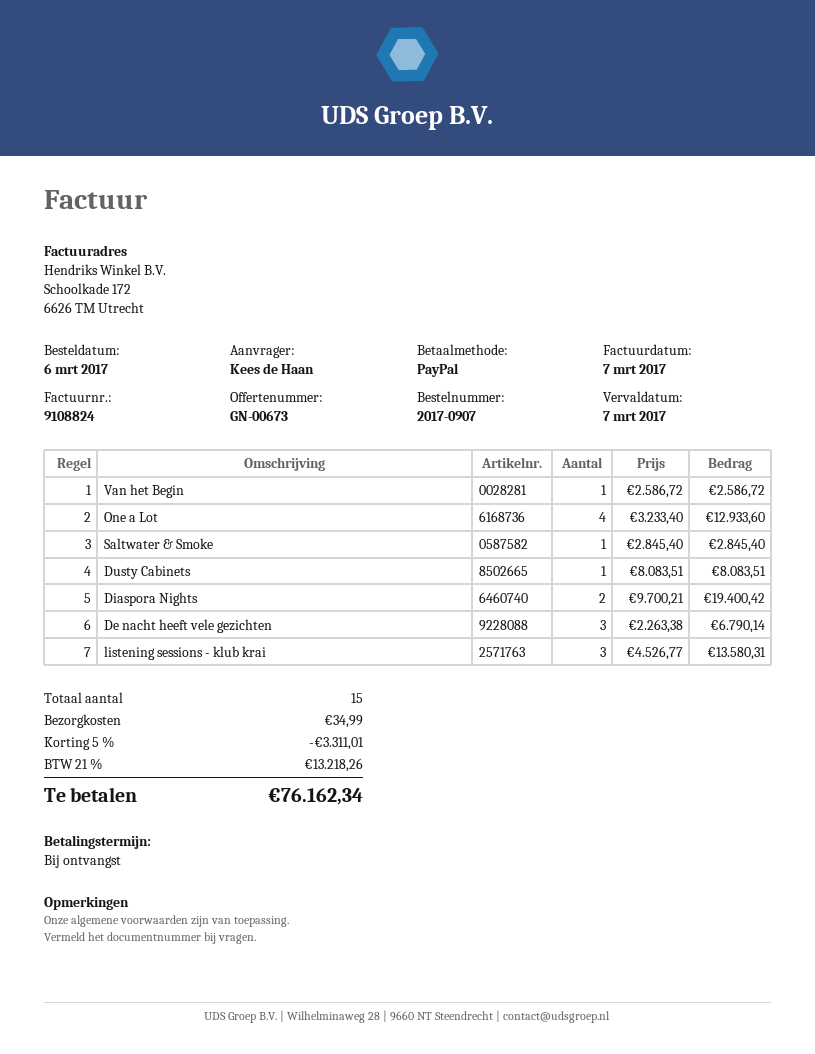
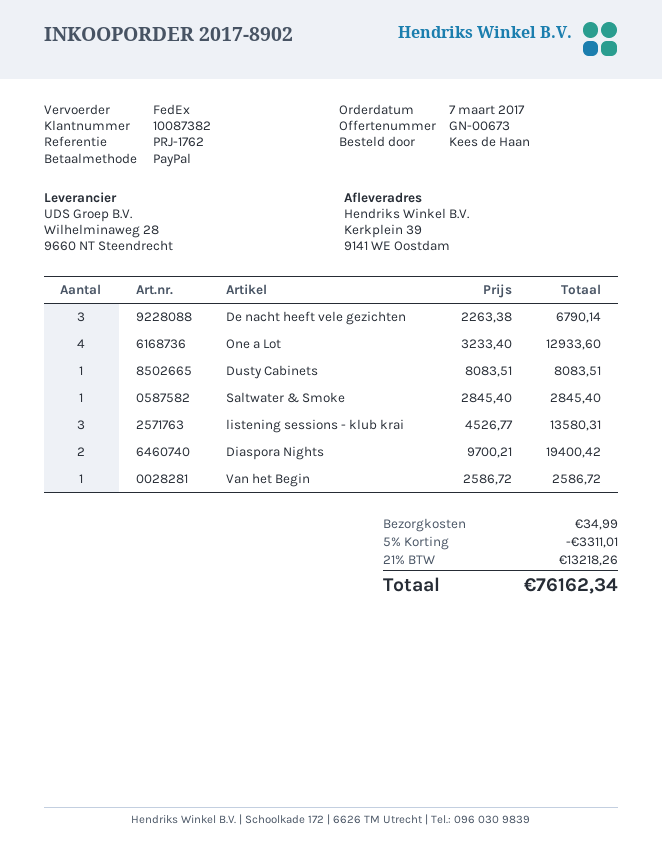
order number: 2017-0907 -> 2017-8902
order date: 2017-03-06 -> 2017-03-07

